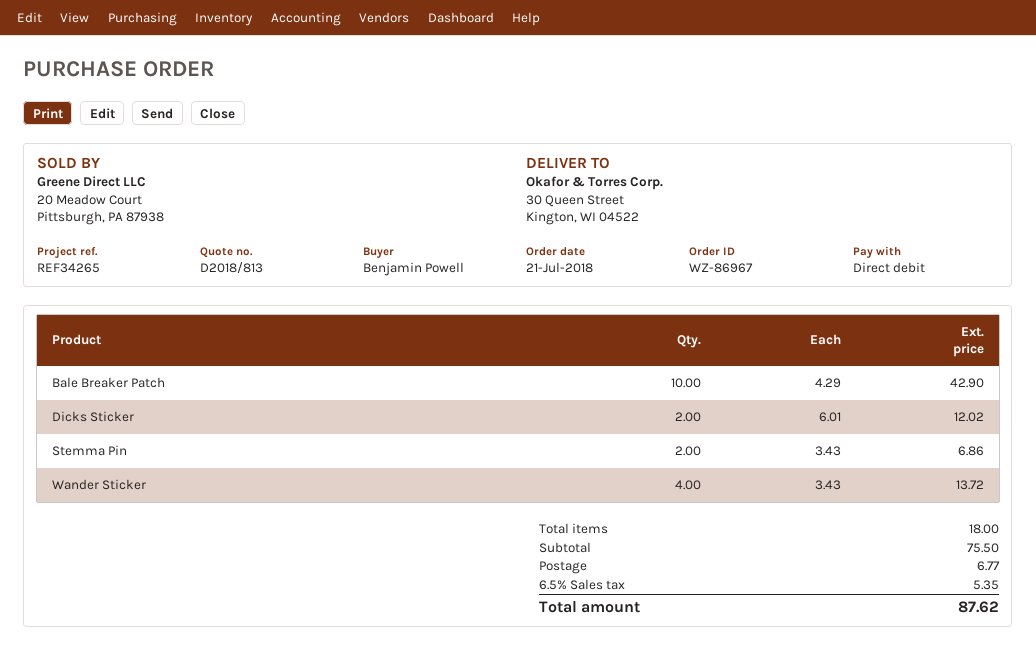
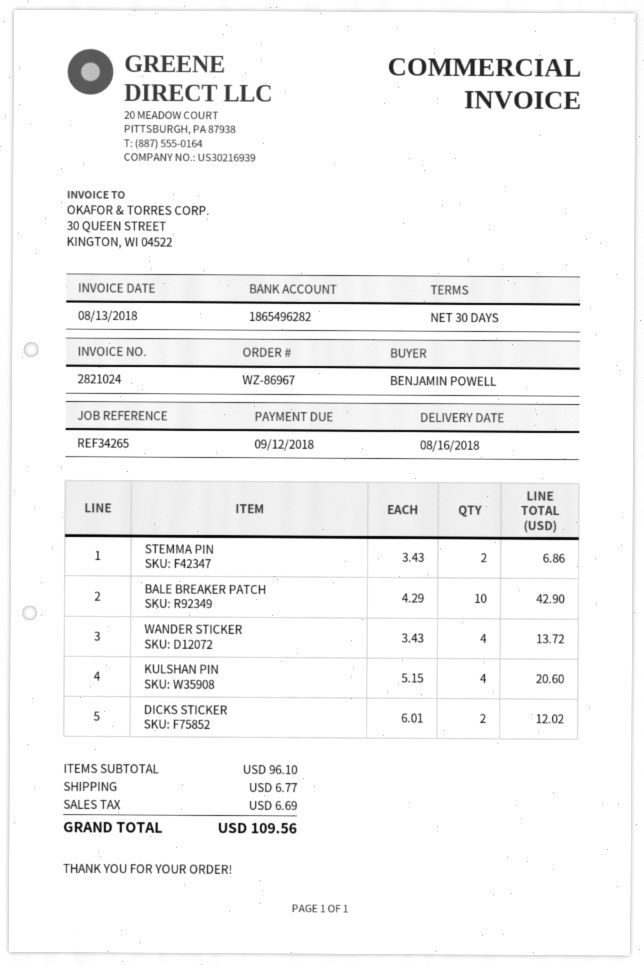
KULSHAN PIN: none -> 4 x 5.15 = 20.60
subtotal: 75.50 -> 96.10
tax: 5.35 -> 6.69
total: 87.62 -> 109.56

